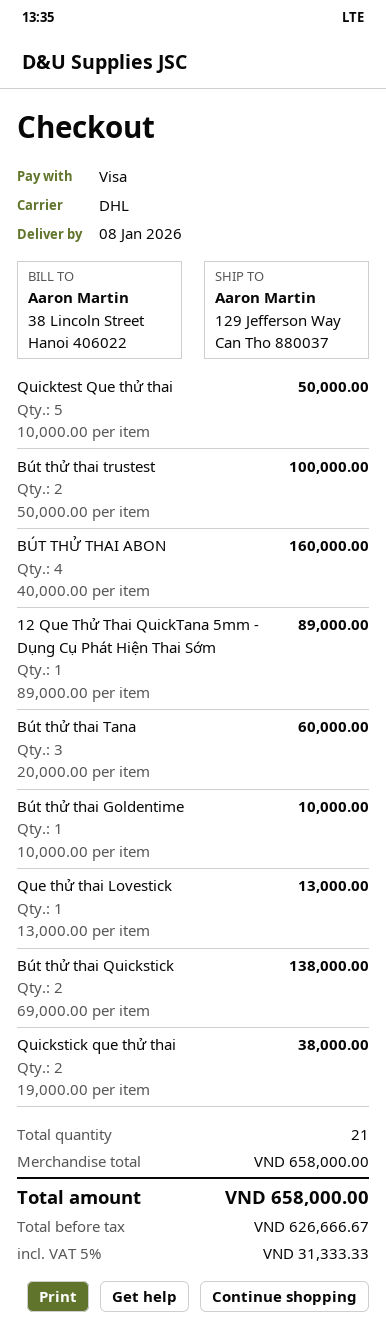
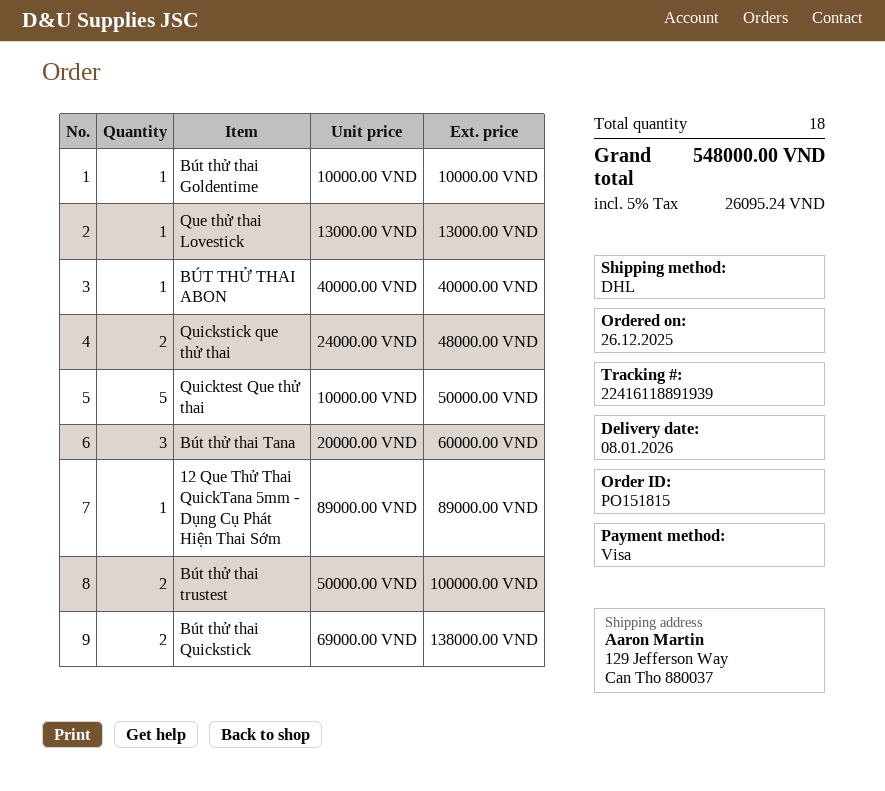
BÚT THỬ THAI ABON: 4 x 40000.00 = 160000.00 -> 1 x 40000.00 = 40000.00
Quickstick que thử thai: 2 x 19000.00 = 38000.00 -> 2 x 24000.00 = 48000.00
total quantity: 21 -> 18
tax: 5% = 31333.33 -> 5% = 26095.24
total: 658000.00 -> 548000.00

